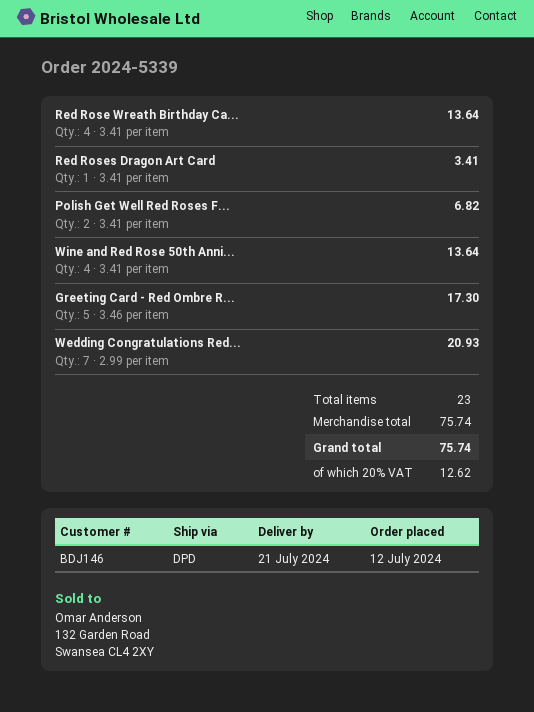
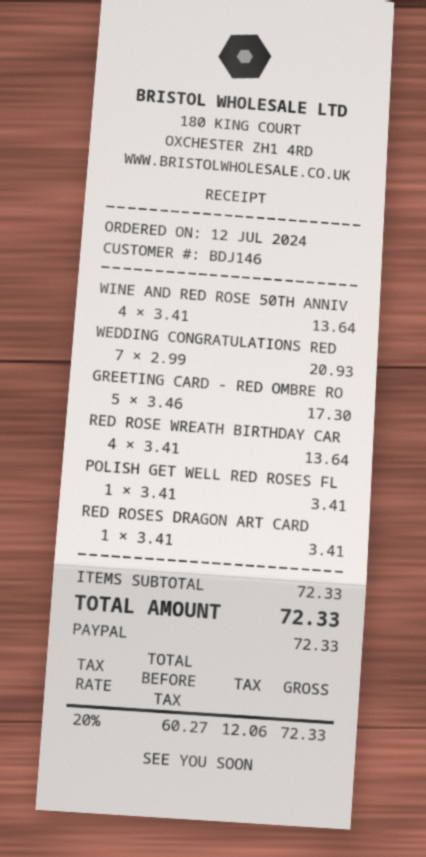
Polish Get Well Red Roses F...: 2 x 3.41 = 6.82 -> 1 x 3.41 = 3.41
subtotal: 75.74 -> 72.33
tax: 20% = 12.62 -> 20% = 12.06
total: 75.74 -> 72.33

